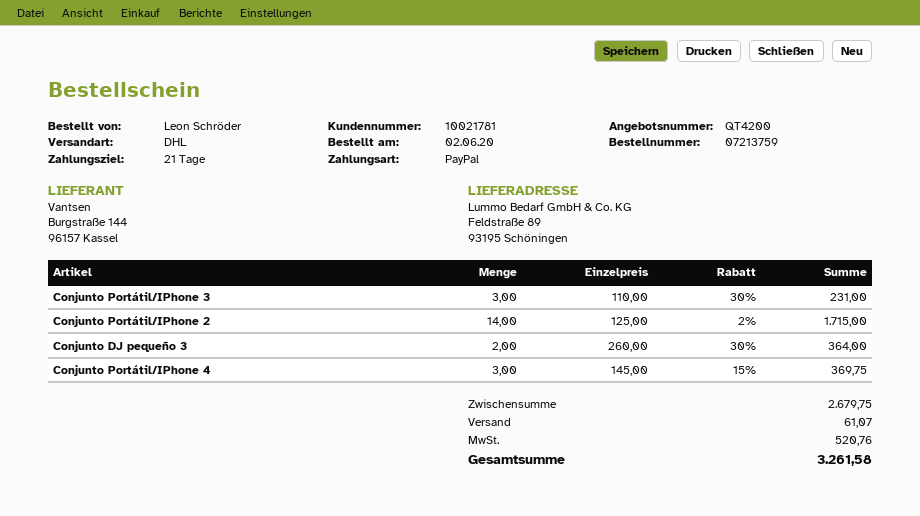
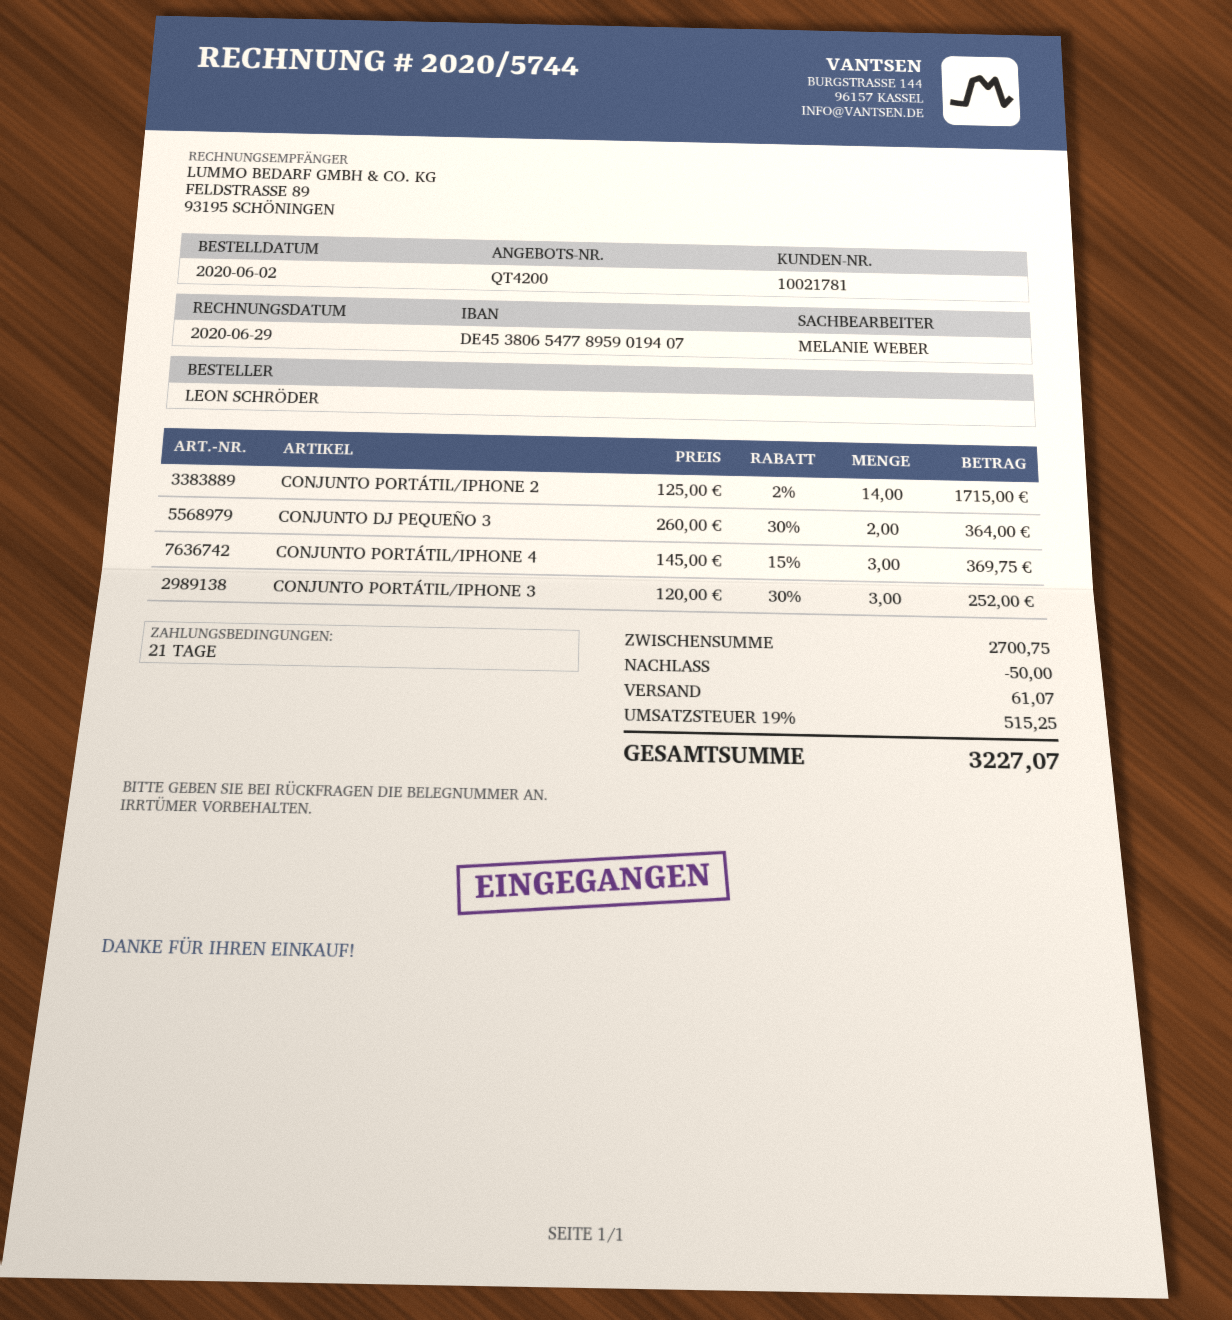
Conjunto Portátil/IPhone 3: 3 x 110.00 - 30% = 231.00 -> 3 x 120.00 - 30% = 252.00
subtotal: 2679.75 -> 2700.75
discount: none -> 50.00
tax: 520.76 -> 515.25
total: 3261.58 -> 3227.07

